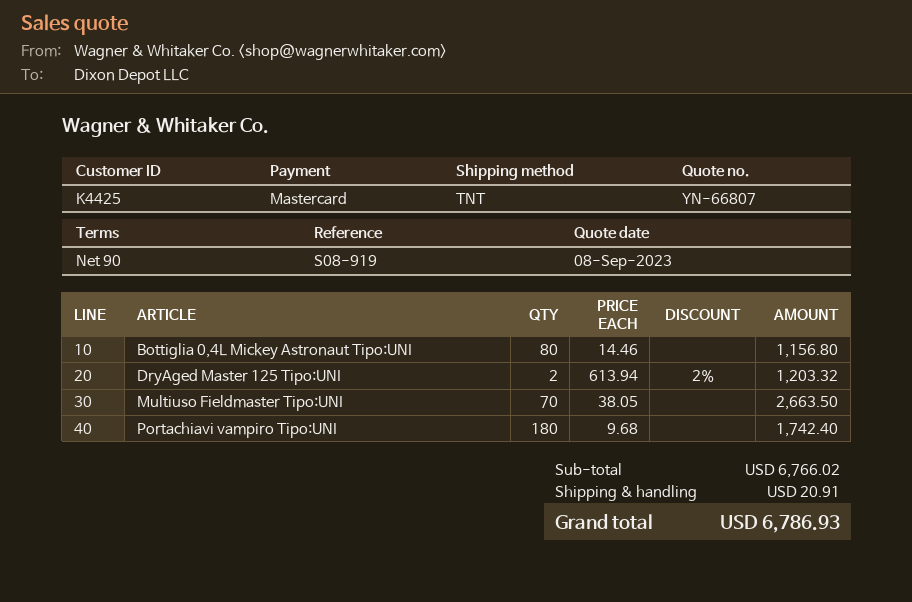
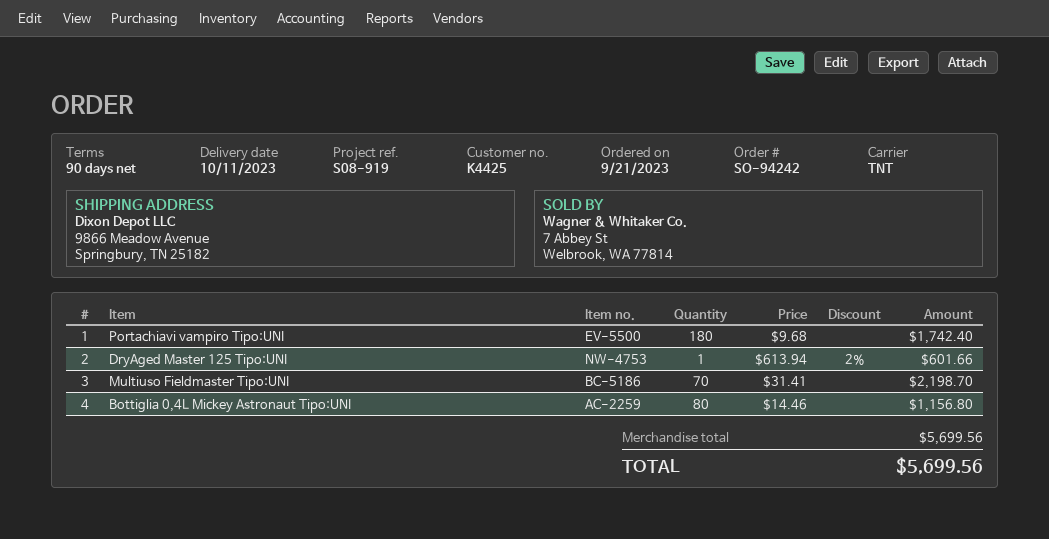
DryAged Master 125 Tipo:UNI: 2 x 613.94 - 2% = 1203.32 -> 1 x 613.94 - 2% = 601.66
Multiuso Fieldmaster Tipo:UNI: 70 x 38.05 = 2663.50 -> 70 x 31.41 = 2198.70
subtotal: 6766.02 -> 5699.56
shipping: 20.91 -> none
total: 6786.93 -> 5699.56

